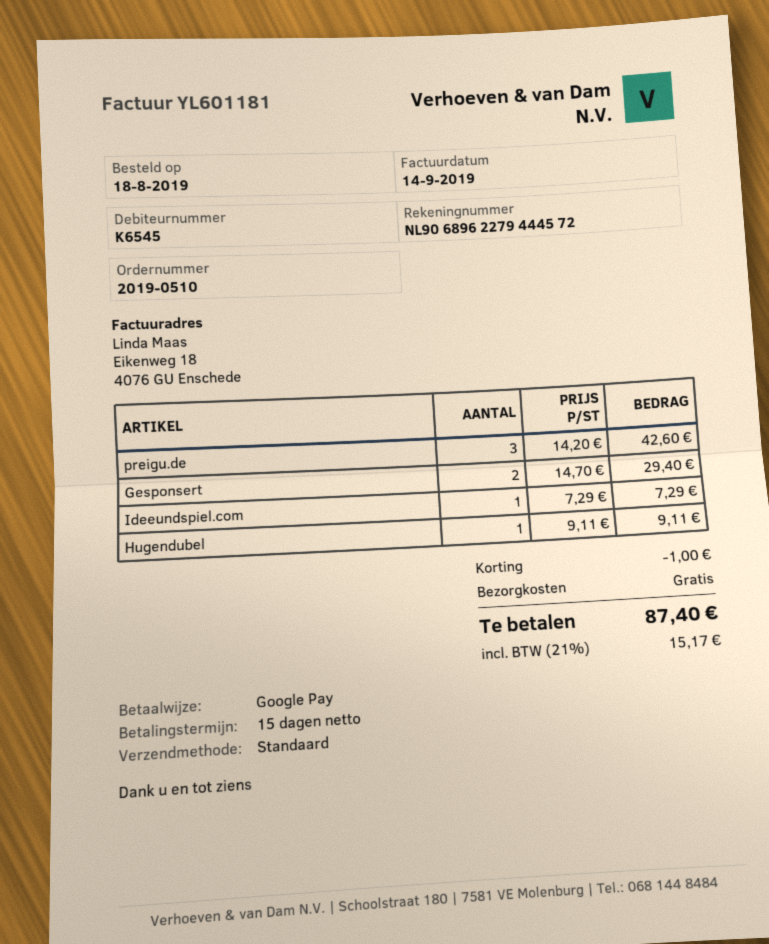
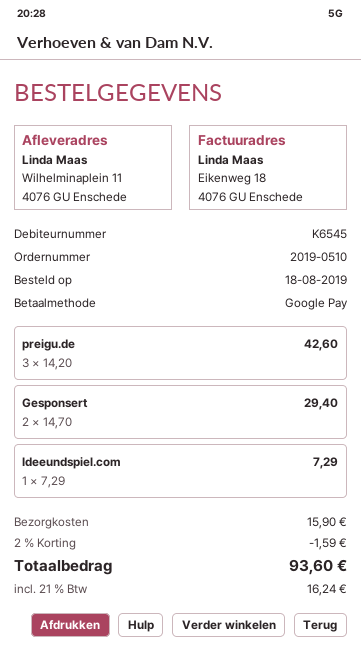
Hugendubel: 1 x 9.11 = 9.11 -> none
discount: 1.00 -> 1.59
shipping: 0.00 -> 15.90
tax: 21% = 15.17 -> 21% = 16.24
total: 87.40 -> 93.60

